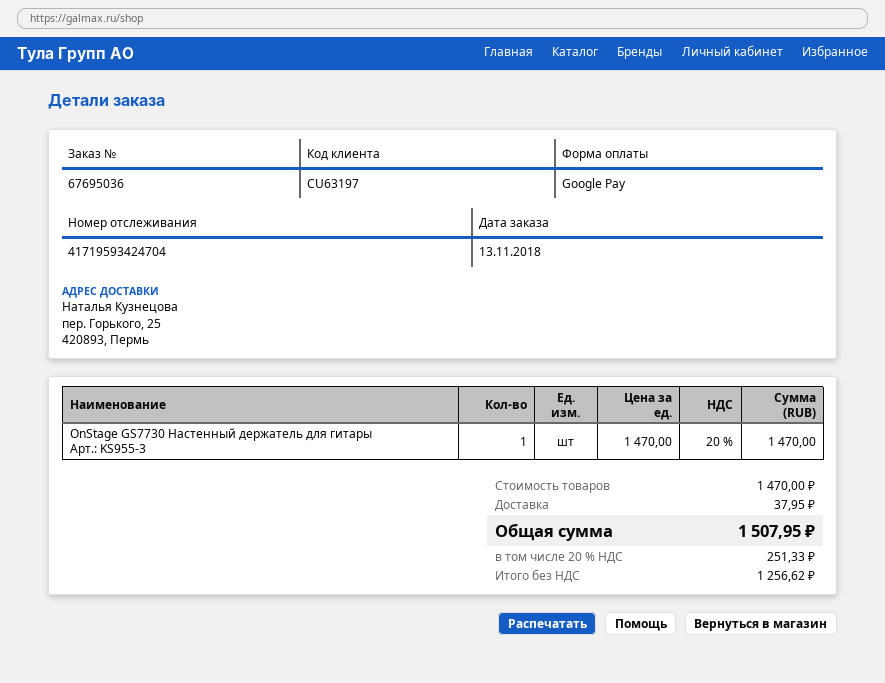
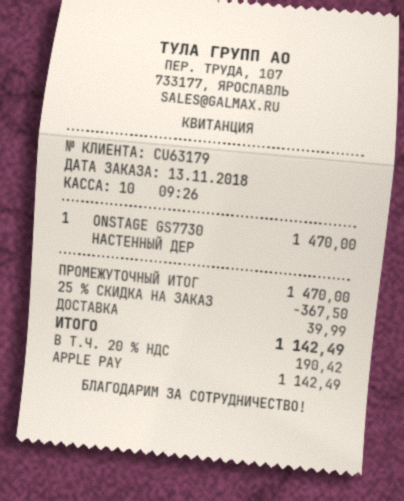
customer number: CU63197 -> CU63179
payment method: Google Pay -> Apple Pay
discount: none -> 25% = 367.50
shipping: 37.95 -> 39.99
tax: 20% = 251.33 -> 20% = 190.42
total: 1507.95 -> 1142.49

